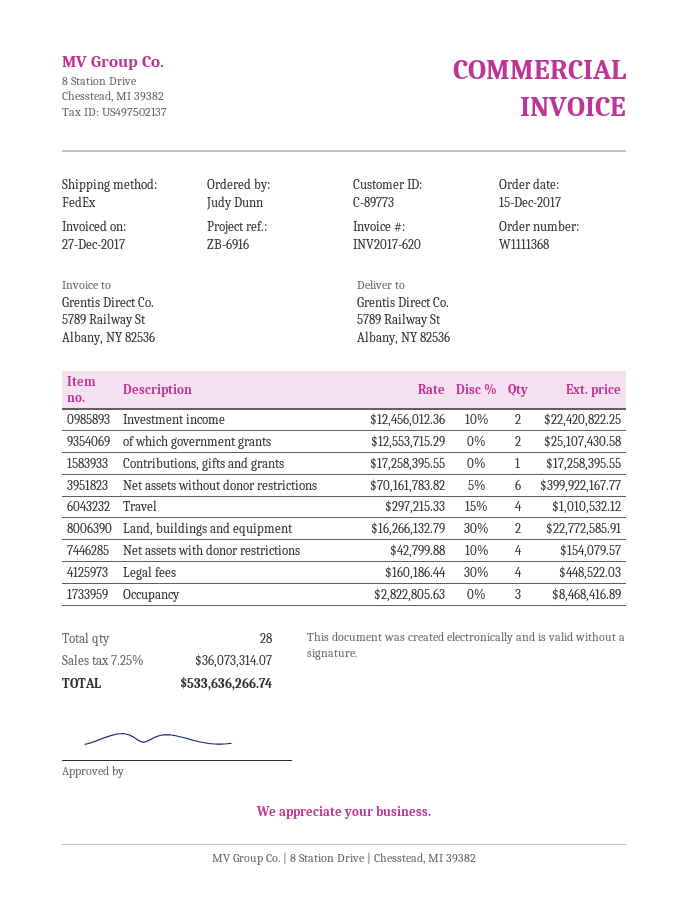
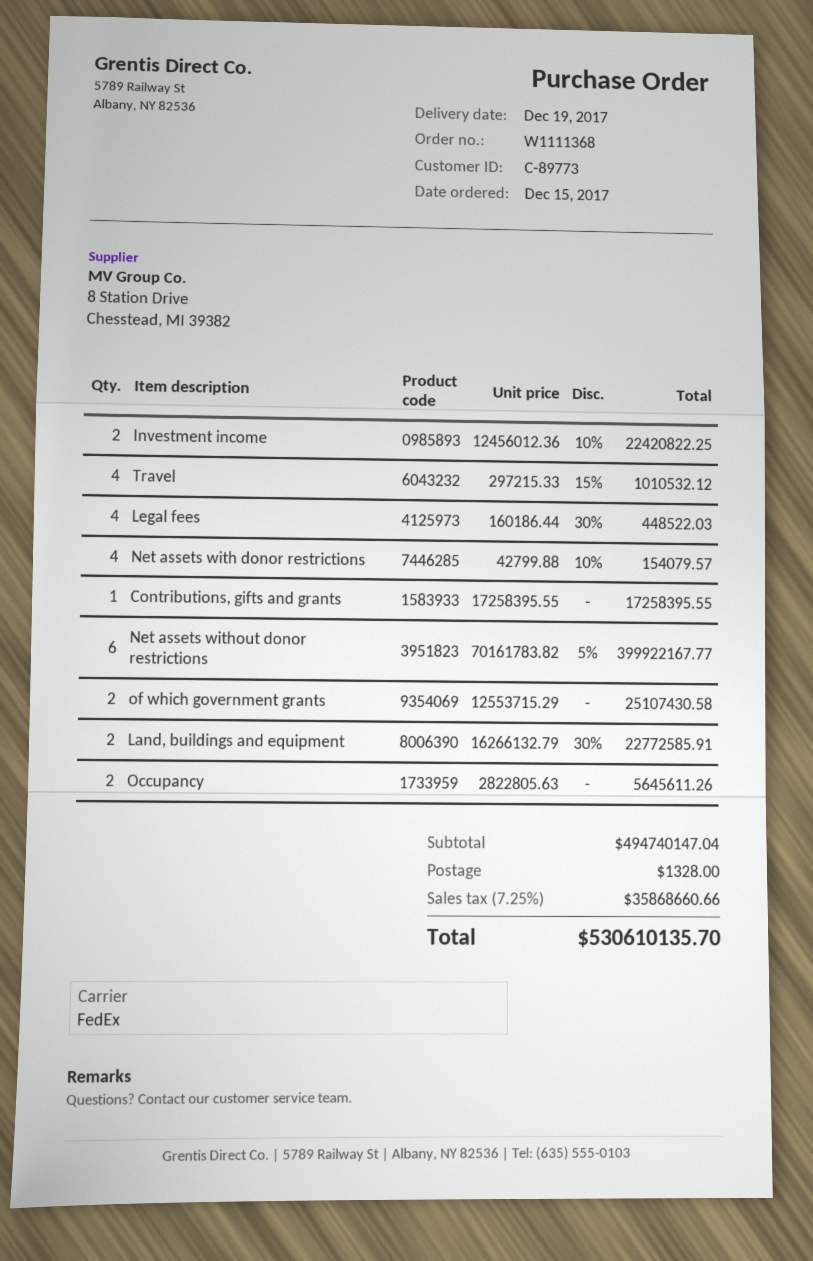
Occupancy: 3 x 2822805.63 = 8468416.89 -> 2 x 2822805.63 = 5645611.26
shipping: none -> 1328.00
tax: 7.25% = 36073314.07 -> 7.25% = 35868660.66
total: 533636266.74 -> 530610135.70

